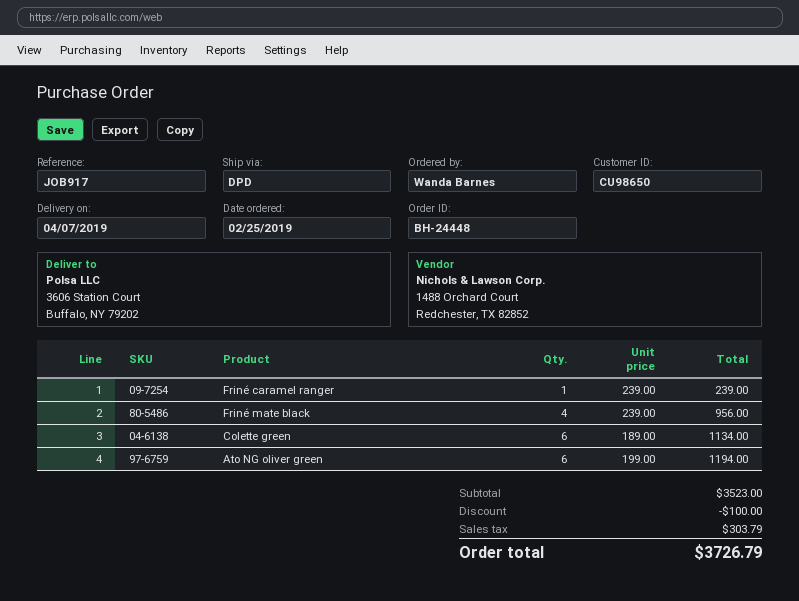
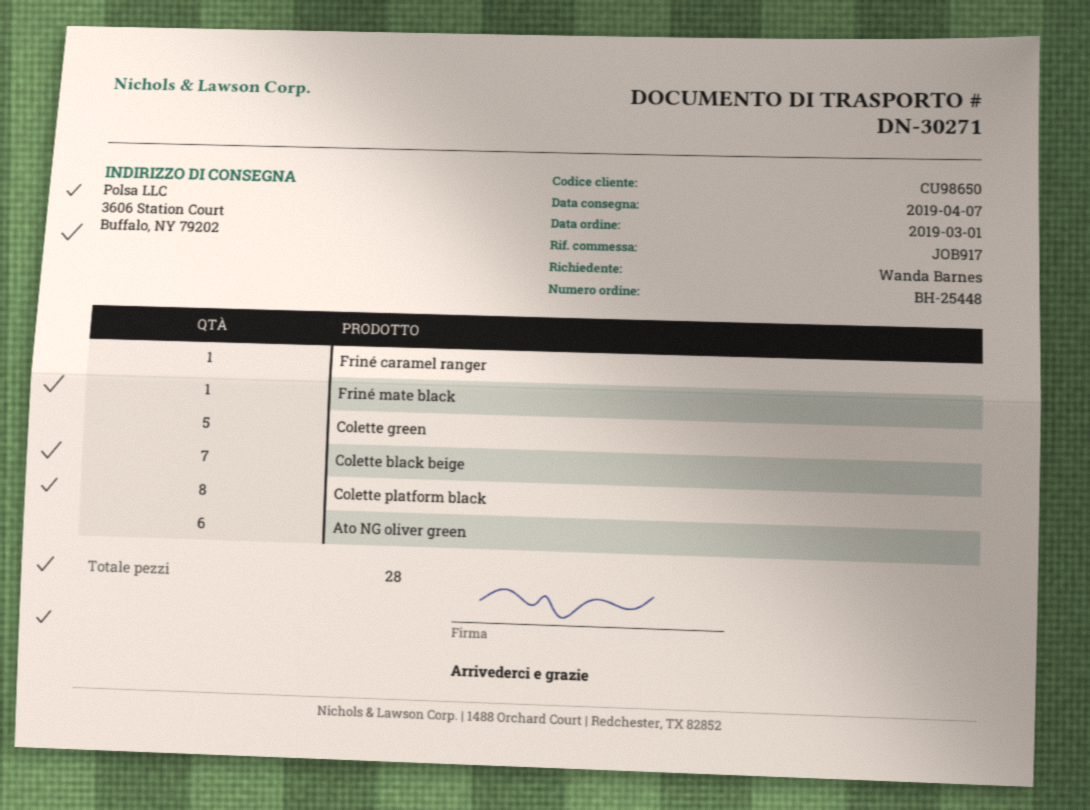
order number: BH-24448 -> BH-25448
order date: 2019-02-25 -> 2019-03-01
Friné mate black: 4 -> 1
Colette green: 6 -> 5
Colette black beige: none -> 7
Colette platform black: none -> 8

